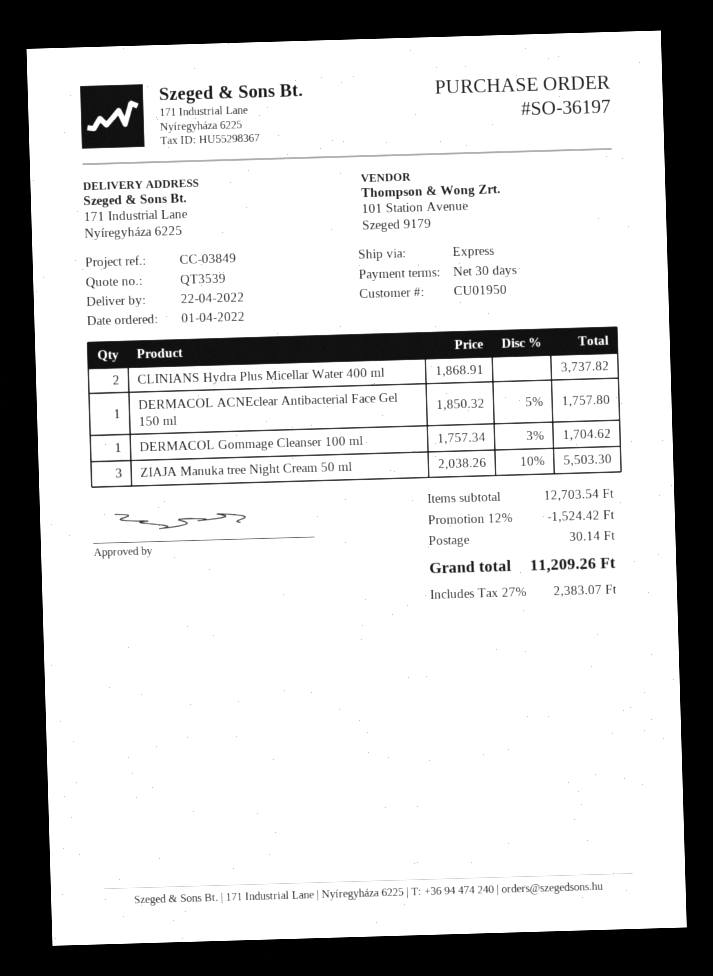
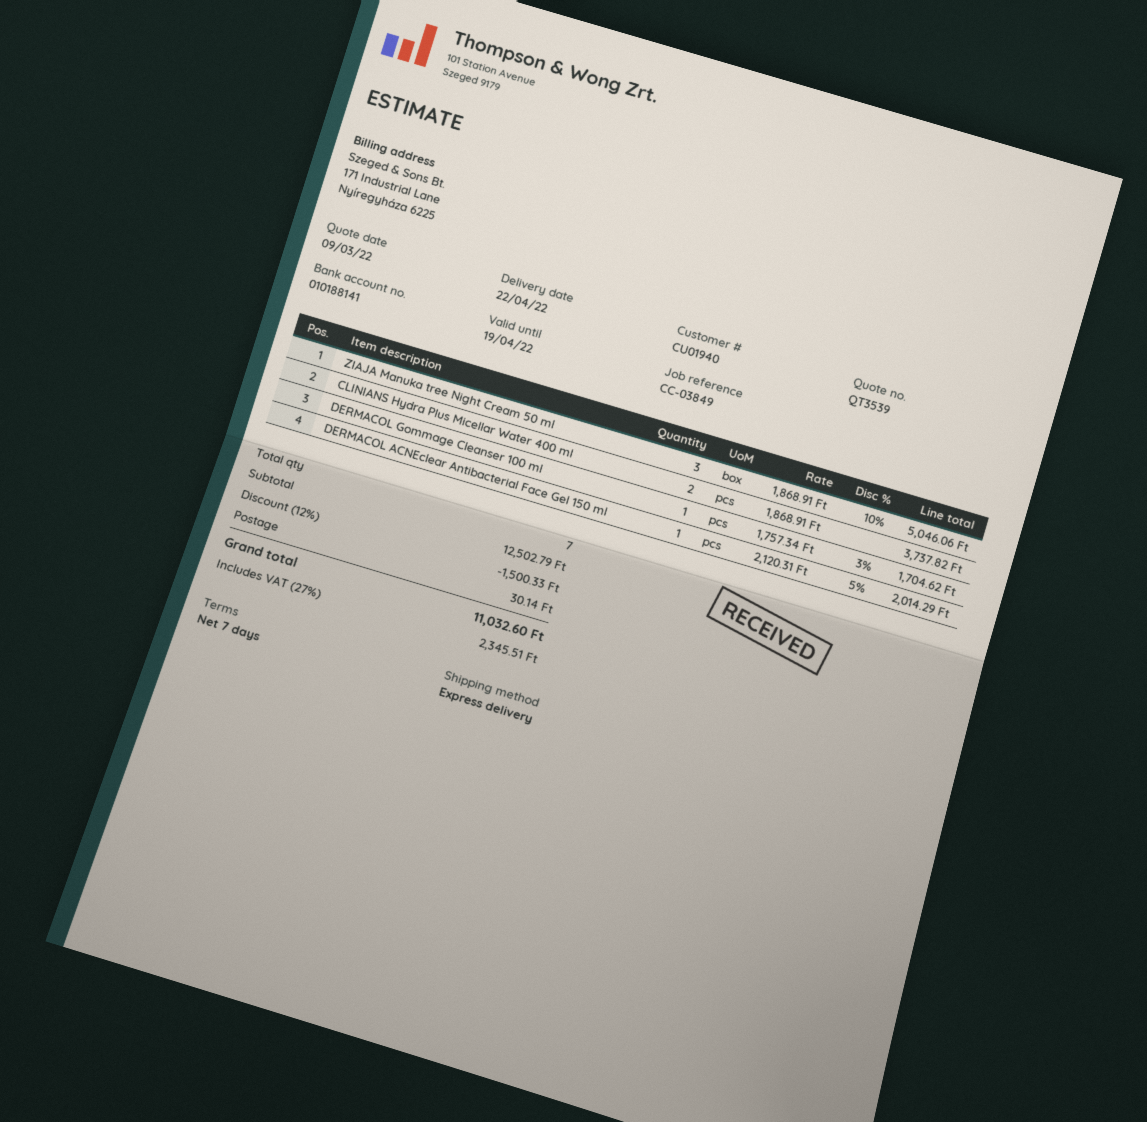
payment terms: 30 days -> 7 days
customer number: CU01950 -> CU01940
DERMACOL ACNEclear Antibacterial Face Gel 150 ml: 1 x 1850.32 - 5% = 1757.80 -> 1 x 2120.31 - 5% = 2014.29
ZIAJA Manuka tree Night Cream 50 ml: 3 x 2038.26 - 10% = 5503.30 -> 3 x 1868.91 - 10% = 5046.06
subtotal: 12703.54 -> 12502.79
discount: 12% = 1524.42 -> 12% = 1500.33
tax: 27% = 2383.07 -> 27% = 2345.51
total: 11209.26 -> 11032.60

